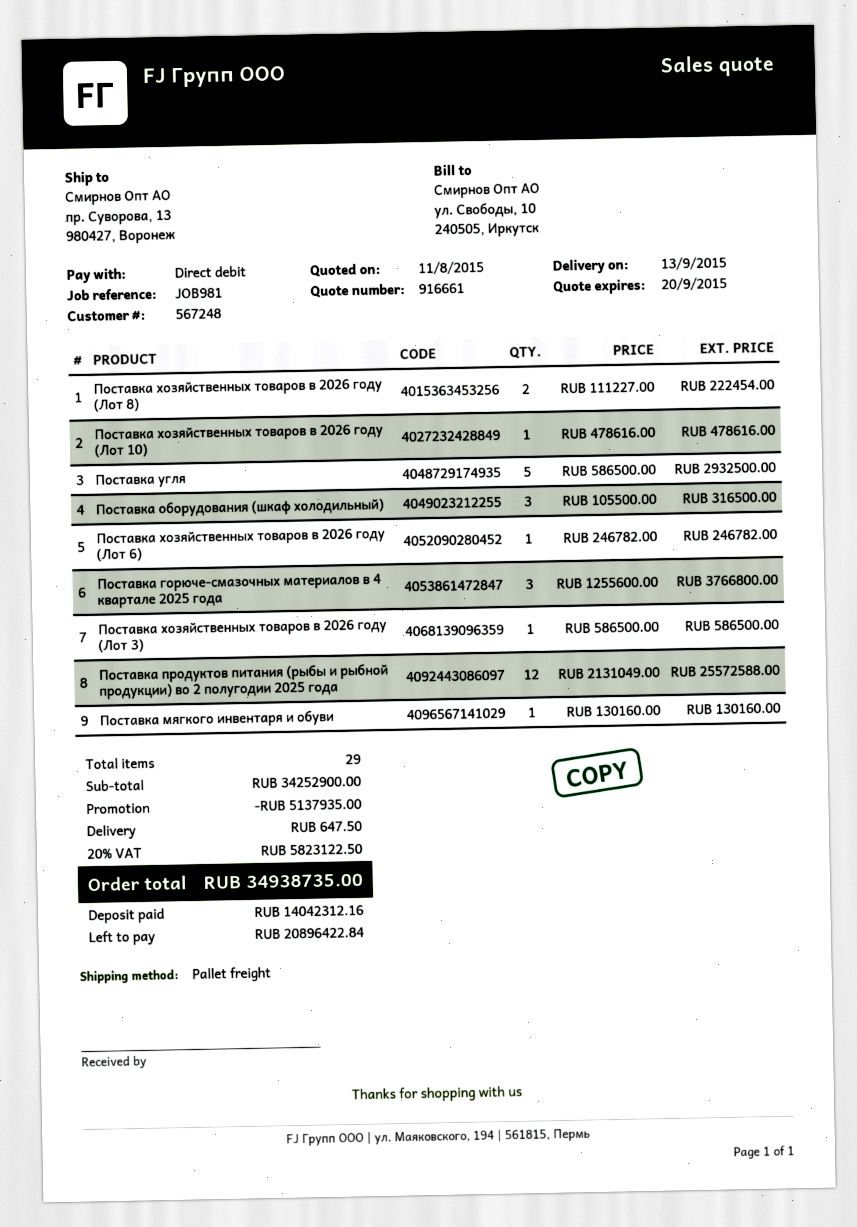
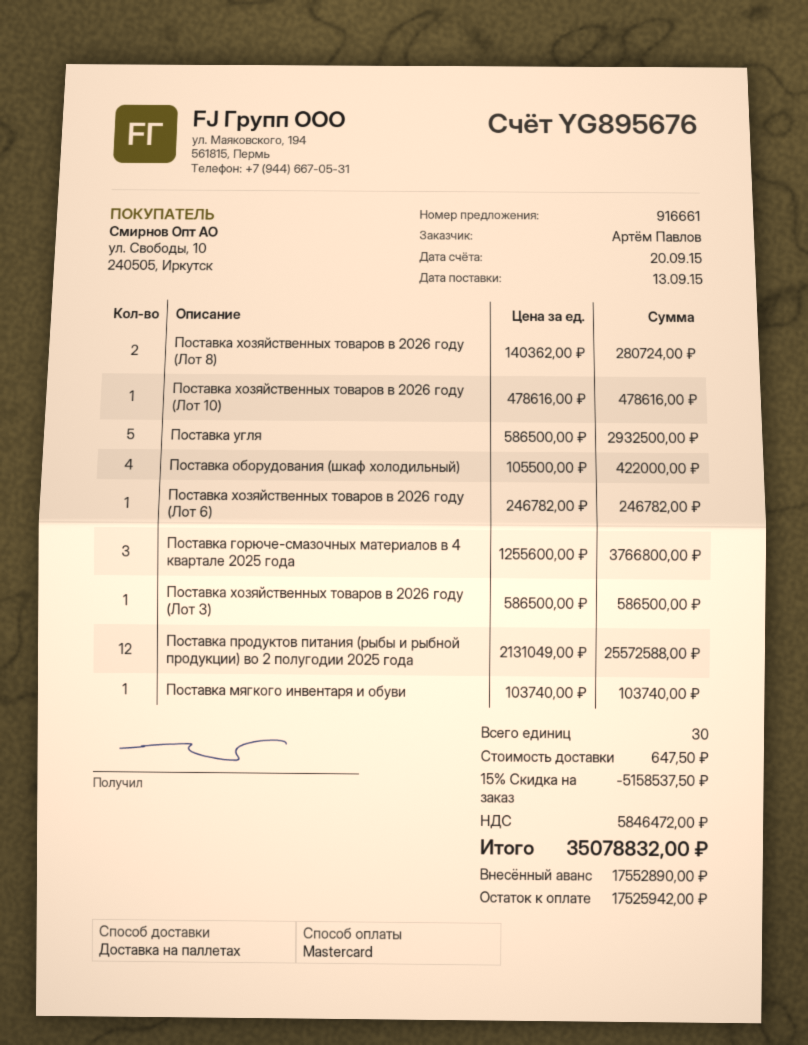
payment method: direct debit -> Mastercard
Поставка хозяйственных товаров в 2026 году (Лот 8): 2 x 111227.00 = 222454.00 -> 2 x 140362.00 = 280724.00
Поставка оборудования (шкаф холодильный): 3 x 105500.00 = 316500.00 -> 4 x 105500.00 = 422000.00
Поставка мягкого инвентаря и обуви: 1 x 130160.00 = 130160.00 -> 1 x 103740.00 = 103740.00
total quantity: 29 -> 30
discount: 5137935.00 -> 5158537.50
tax: 5823122.50 -> 5846472.00
total: 34938735.00 -> 35078832.00
deposit: 14042312.16 -> 17552890.00
balance: 20896422.84 -> 17525942.00

